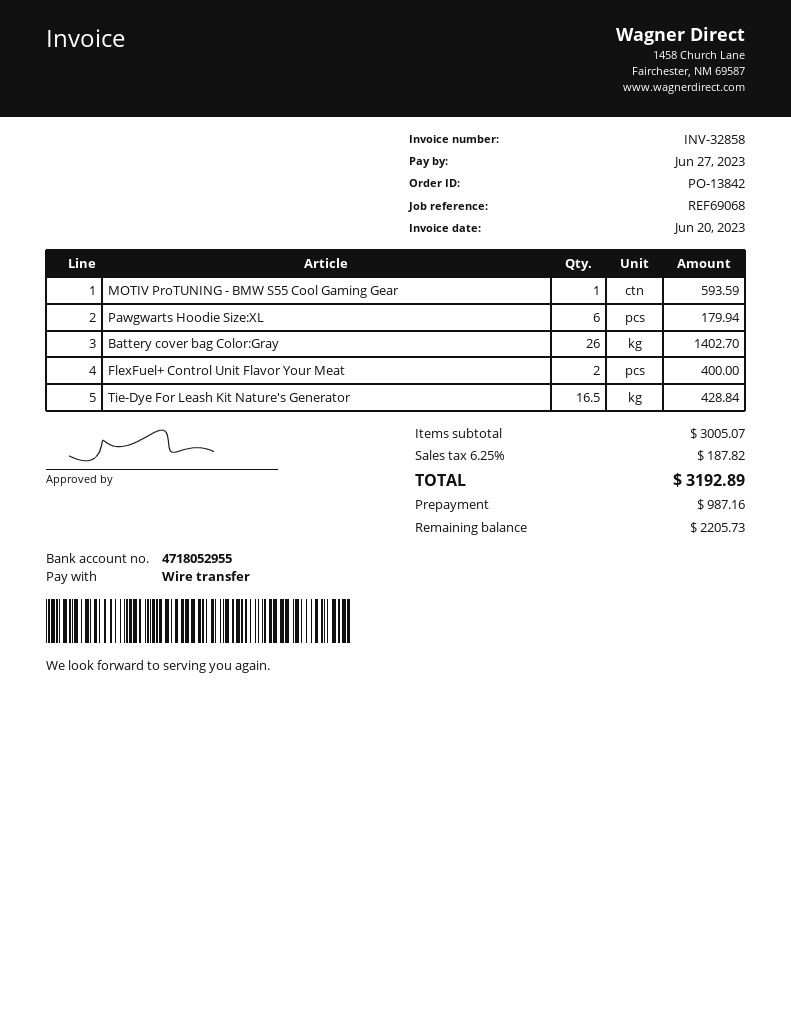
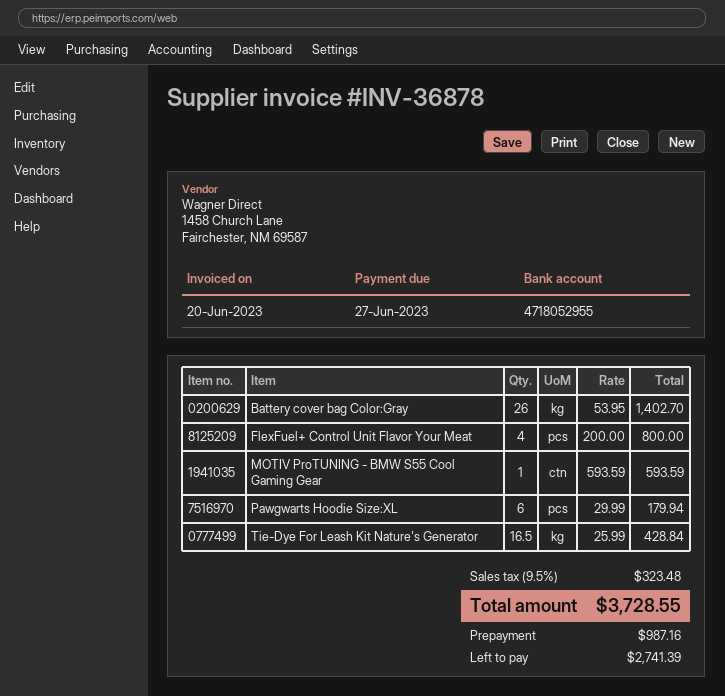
invoice number: INV-32858 -> INV-36878
FlexFuel+ Control Unit Flavor Your Meat: 2 for 400.00 -> 4 for 800.00
tax: 6.25% = 187.82 -> 9.5% = 323.48
total: 3192.89 -> 3728.55
balance: 2205.73 -> 2741.39

